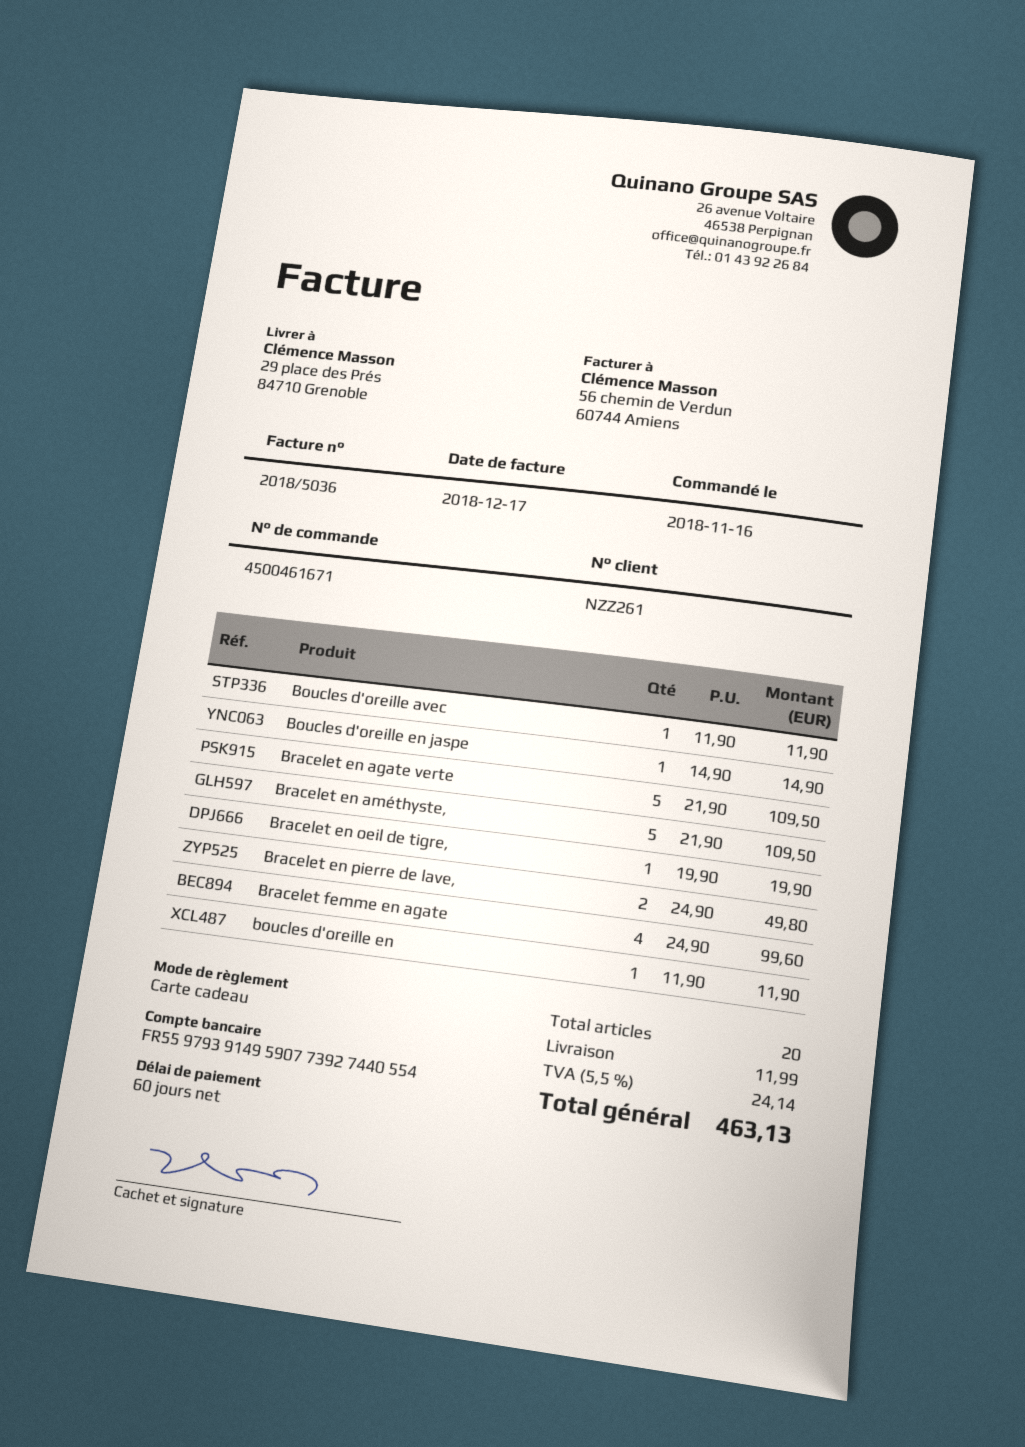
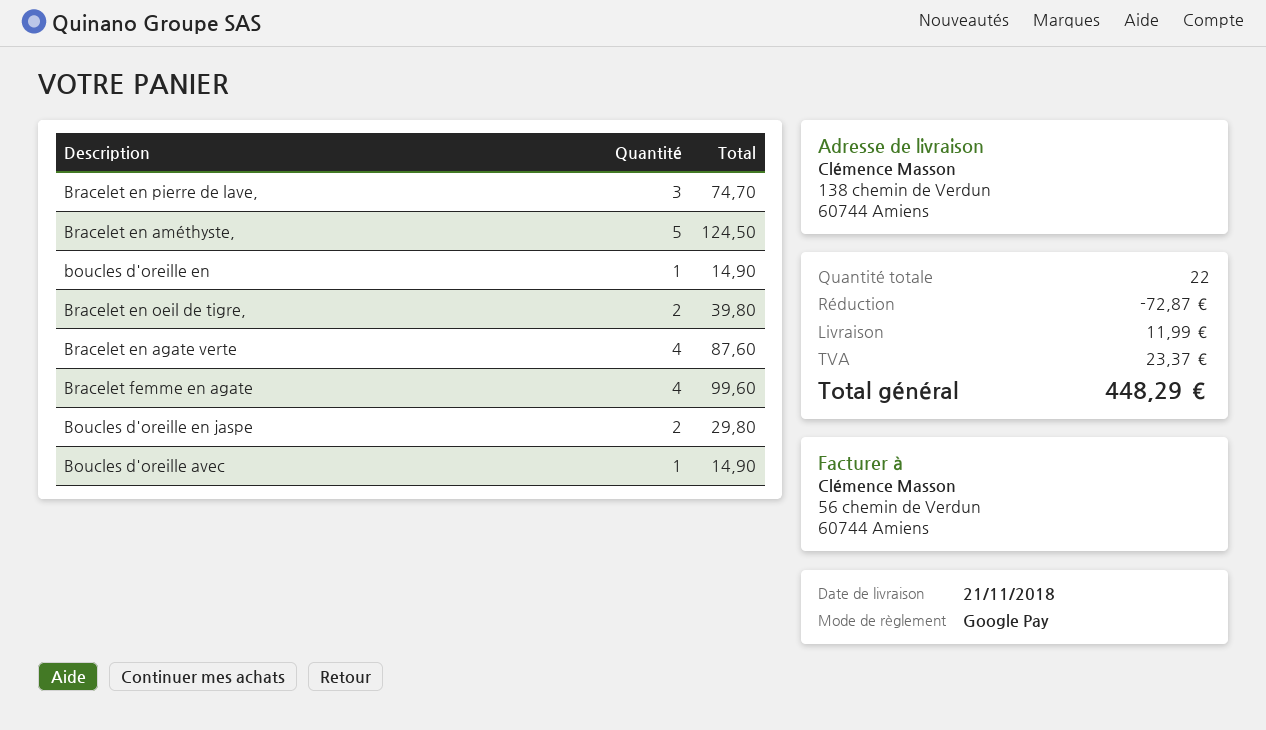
payment method: gift card -> Google Pay
ship to: 29 place des Prés, 84710 Grenoble -> 138 chemin de Verdun, 60744 Amiens
Boucles d'oreille avec: 1 for 11.90 -> 1 for 14.90
Boucles d'oreille en jaspe: 1 for 14.90 -> 2 for 29.80
Bracelet en agate verte: 5 for 109.50 -> 4 for 87.60
Bracelet en améthyste,: 5 for 109.50 -> 5 for 124.50
Bracelet en oeil de tigre,: 1 for 19.90 -> 2 for 39.80
Bracelet en pierre de lave,: 2 for 49.80 -> 3 for 74.70
boucles d'oreille en: 1 for 11.90 -> 1 for 14.90
total quantity: 20 -> 22
discount: none -> 72.87
tax: 24.14 -> 23.37
total: 463.13 -> 448.29

